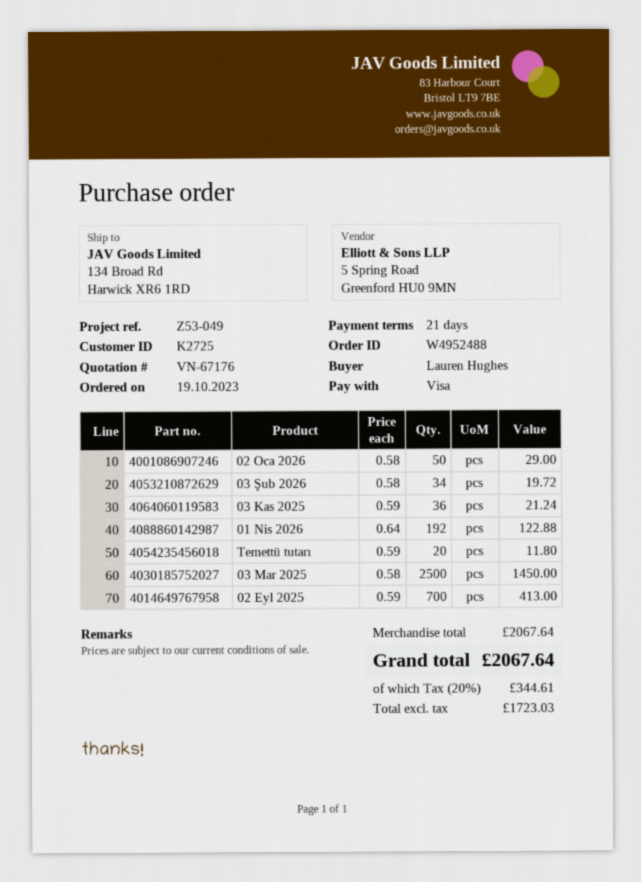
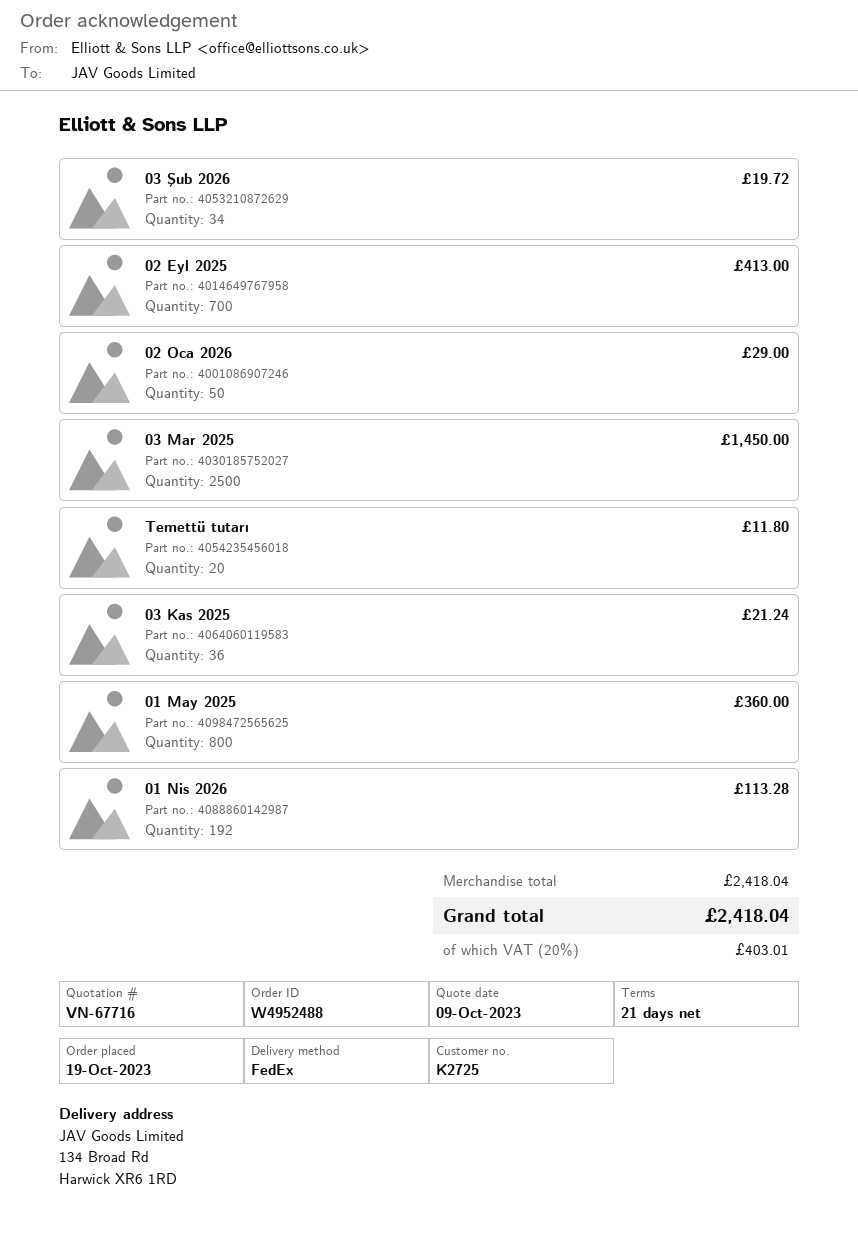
quote number: VN-67176 -> VN-67716
01 Nis 2026: 192 for 122.88 -> 192 for 113.28
01 May 2025: none -> 800 for 360.00
subtotal: 2067.64 -> 2418.04
tax: 20% = 344.61 -> 20% = 403.01
total: 2067.64 -> 2418.04

